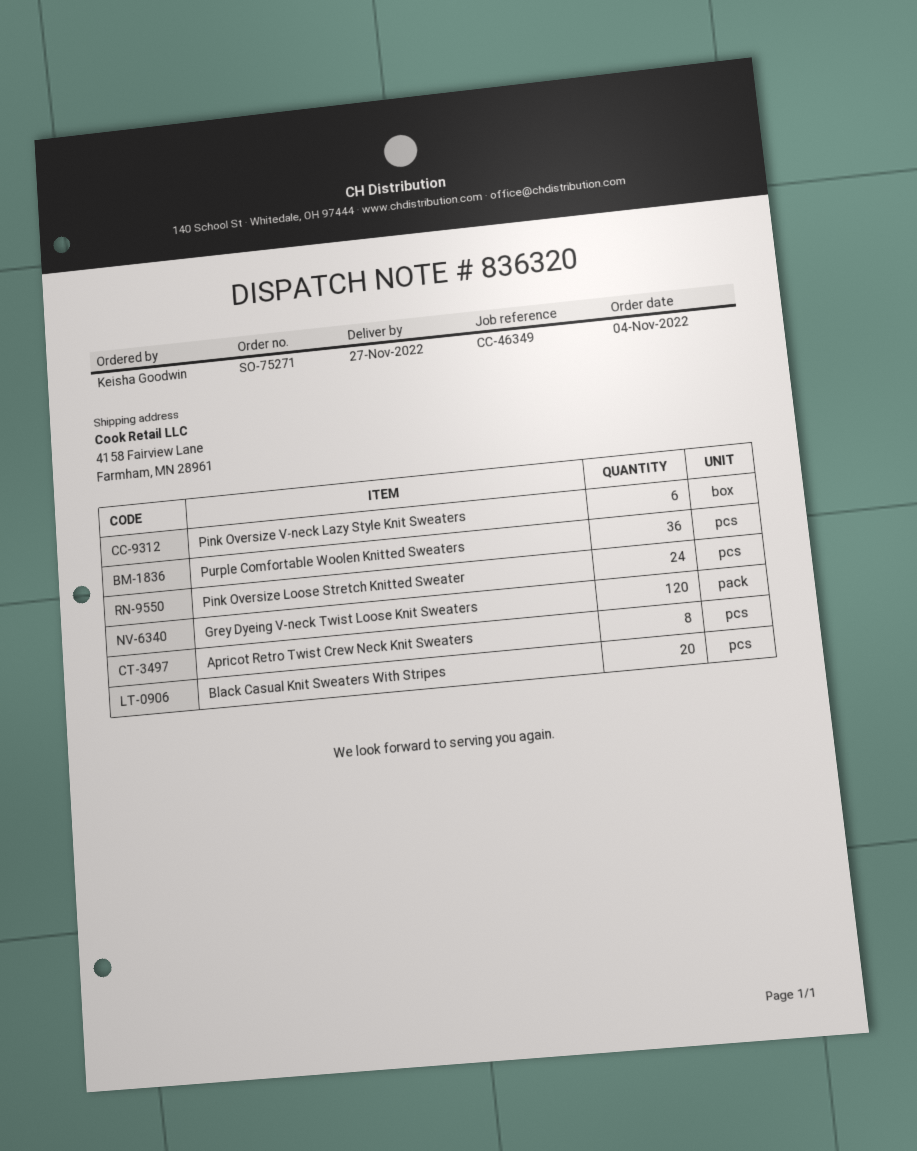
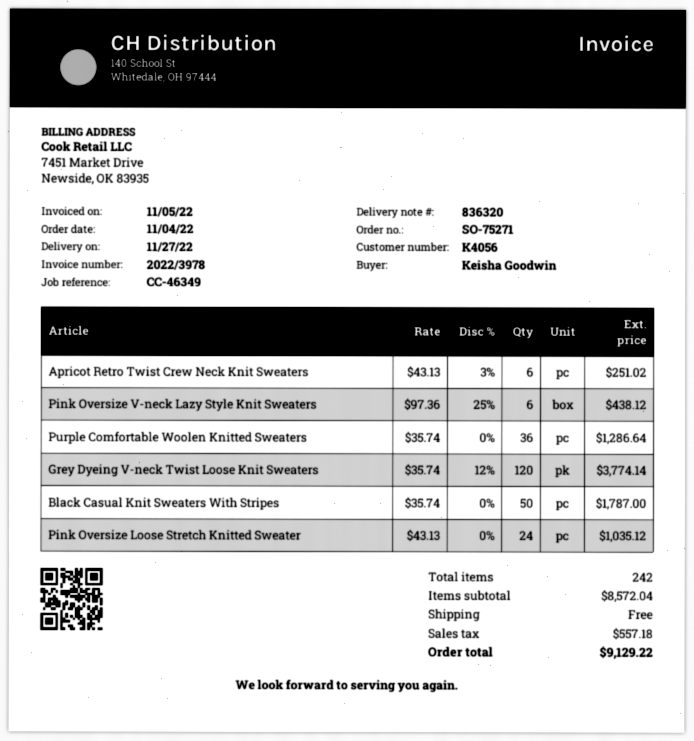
Apricot Retro Twist Crew Neck Knit Sweaters: 8 -> 6
Black Casual Knit Sweaters With Stripes: 20 -> 50

